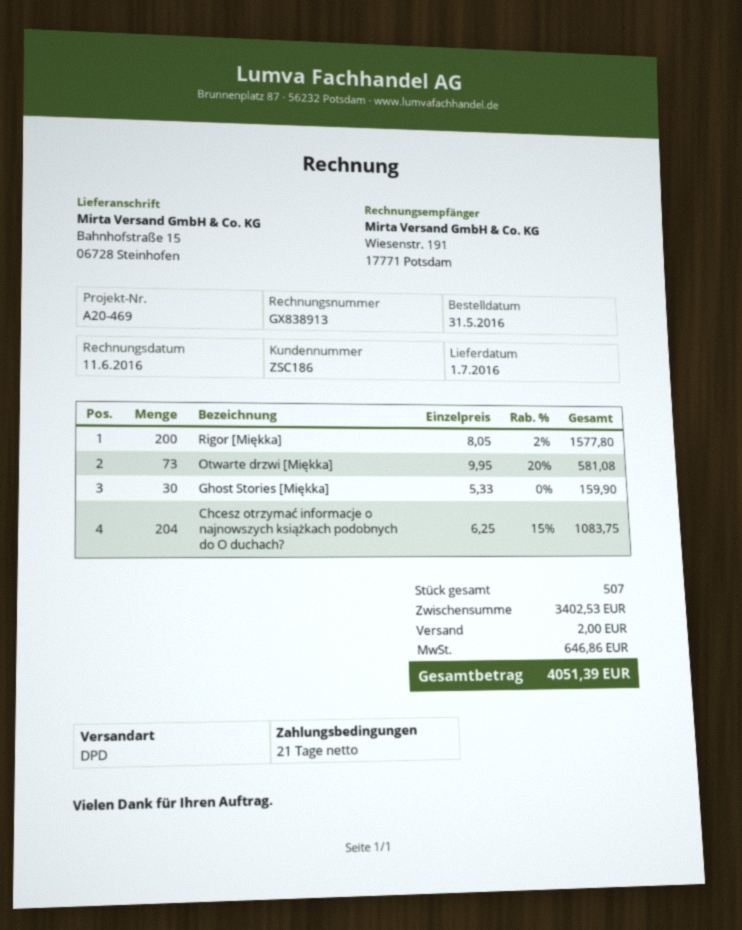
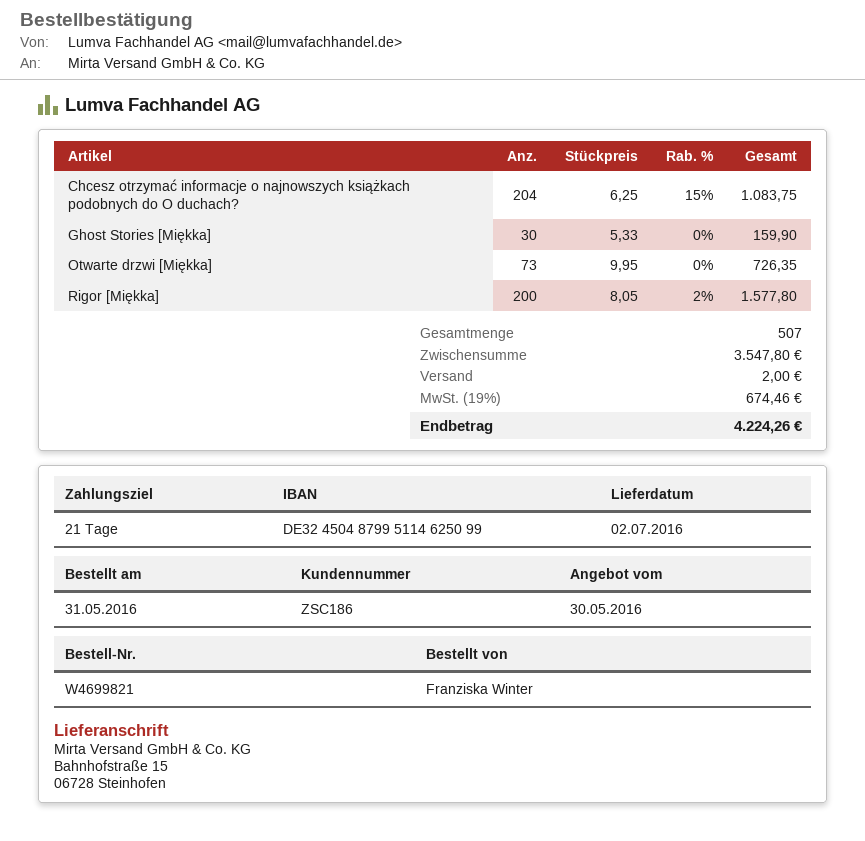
delivery date: 2016-07-01 -> 2016-07-02
Otwarte drzwi [Miękka]: 73 x 9.95 - 20% = 581.08 -> 73 x 9.95 = 726.35
subtotal: 3402.53 -> 3547.80
tax: 646.86 -> 674.46
total: 4051.39 -> 4224.26

